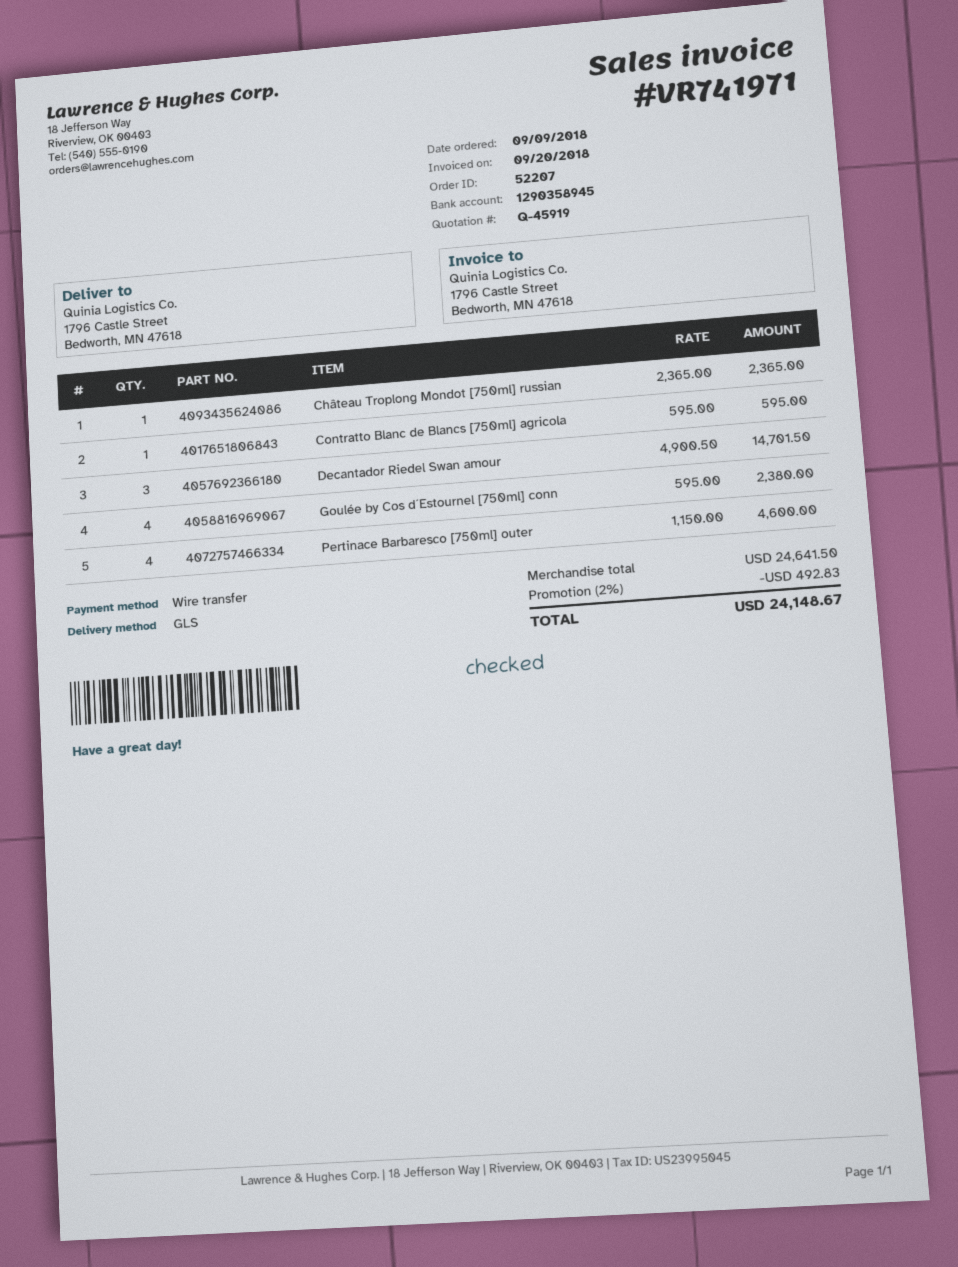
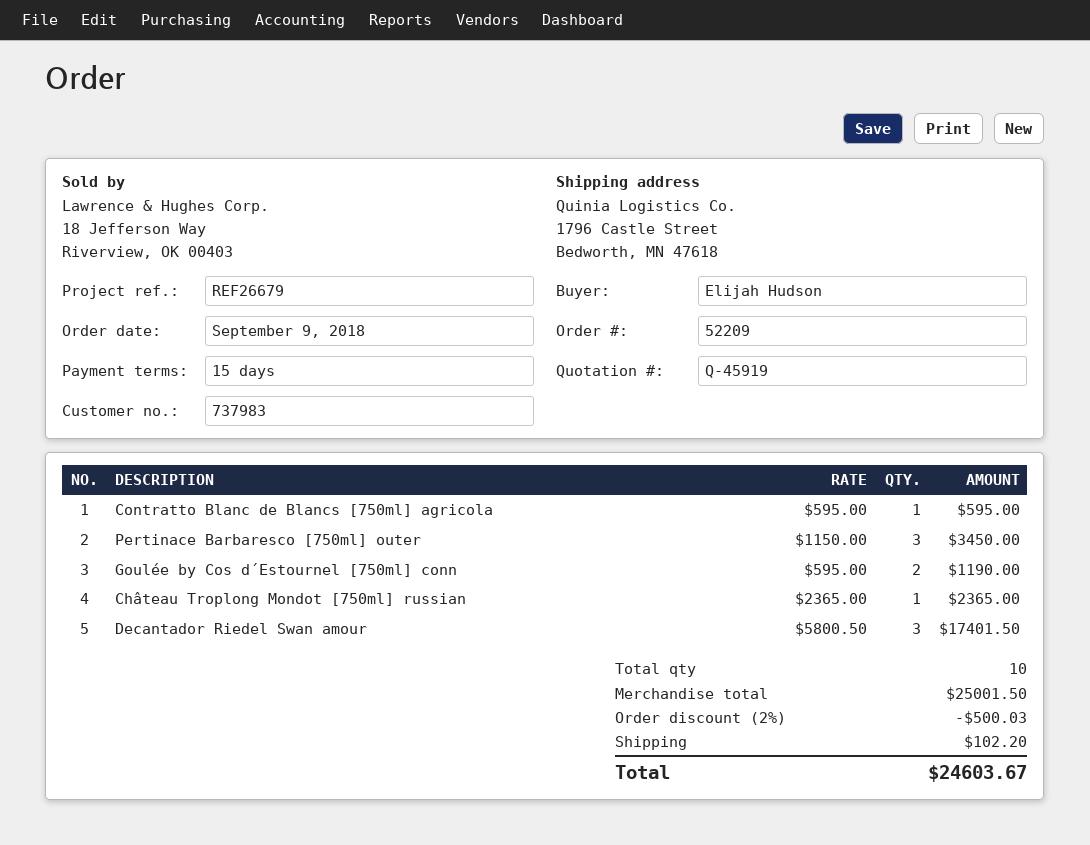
order number: 52207 -> 52209
Decantador Riedel Swan amour: 3 x 4900.50 = 14701.50 -> 3 x 5800.50 = 17401.50
Goulée by Cos d´Estournel [750ml] conn: 4 x 595.00 = 2380.00 -> 2 x 595.00 = 1190.00
Pertinace Barbaresco [750ml] outer: 4 x 1150.00 = 4600.00 -> 3 x 1150.00 = 3450.00
subtotal: 24641.50 -> 25001.50
discount: 2% = 492.83 -> 2% = 500.03
shipping: none -> 102.20
total: 24148.67 -> 24603.67

